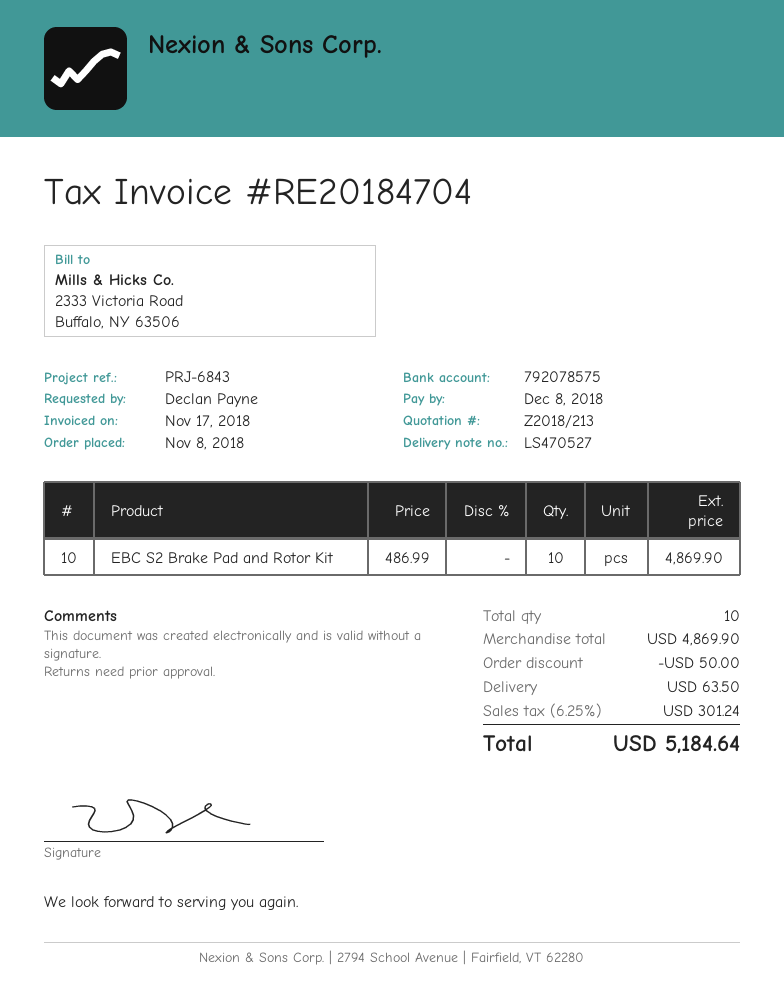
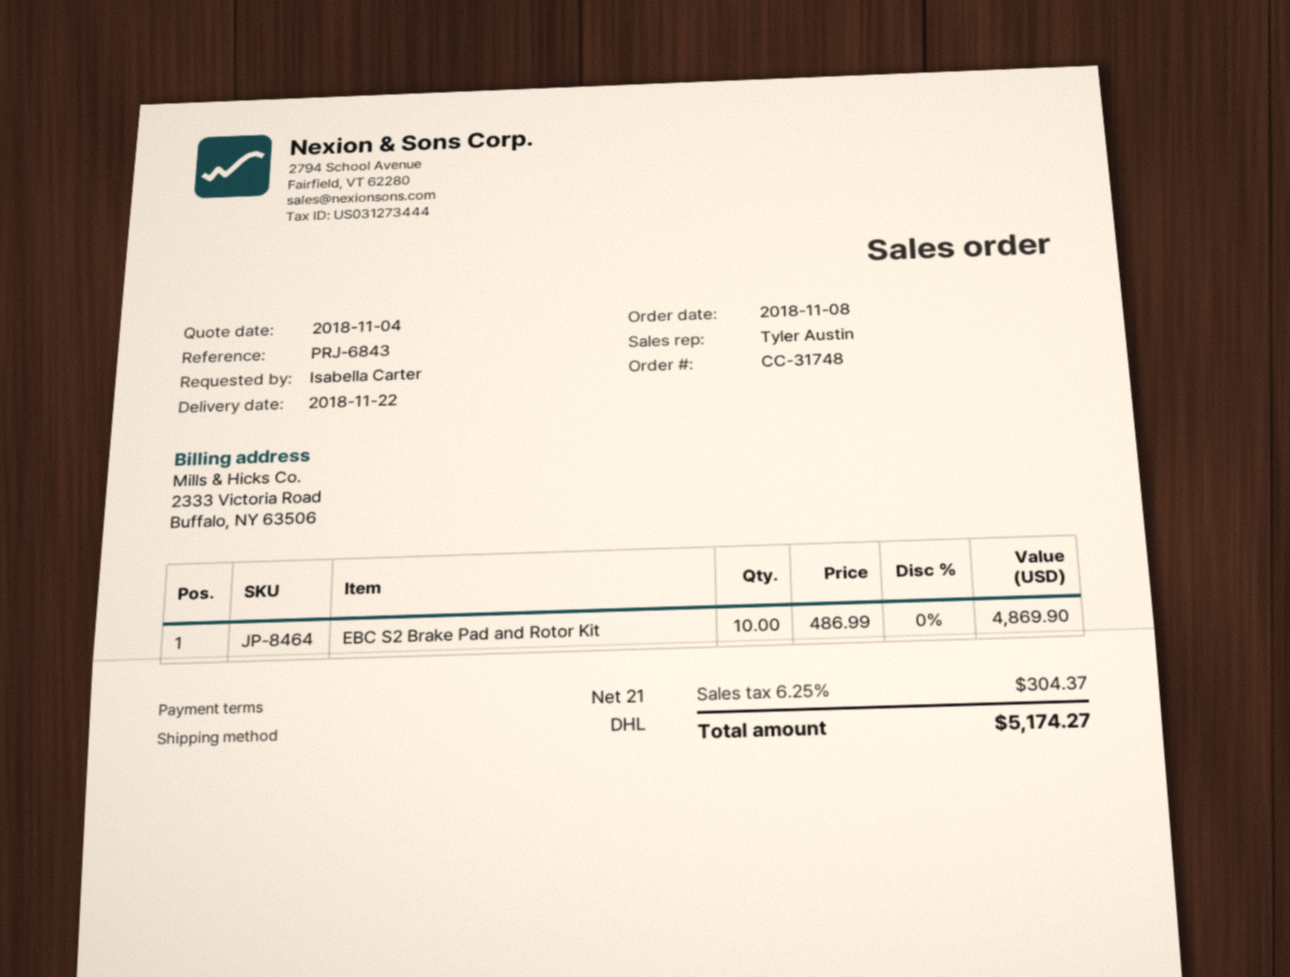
ordered by: Declan Payne -> Isabella Carter
discount: 50.00 -> none
shipping: 63.50 -> none
tax: 6.25% = 301.24 -> 6.25% = 304.37
total: 5184.64 -> 5174.27

